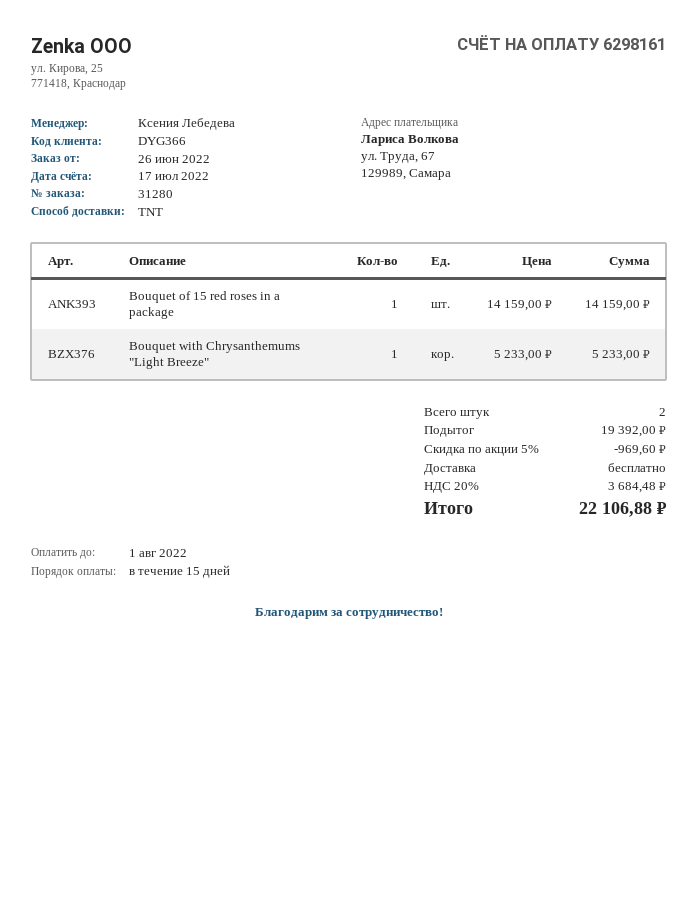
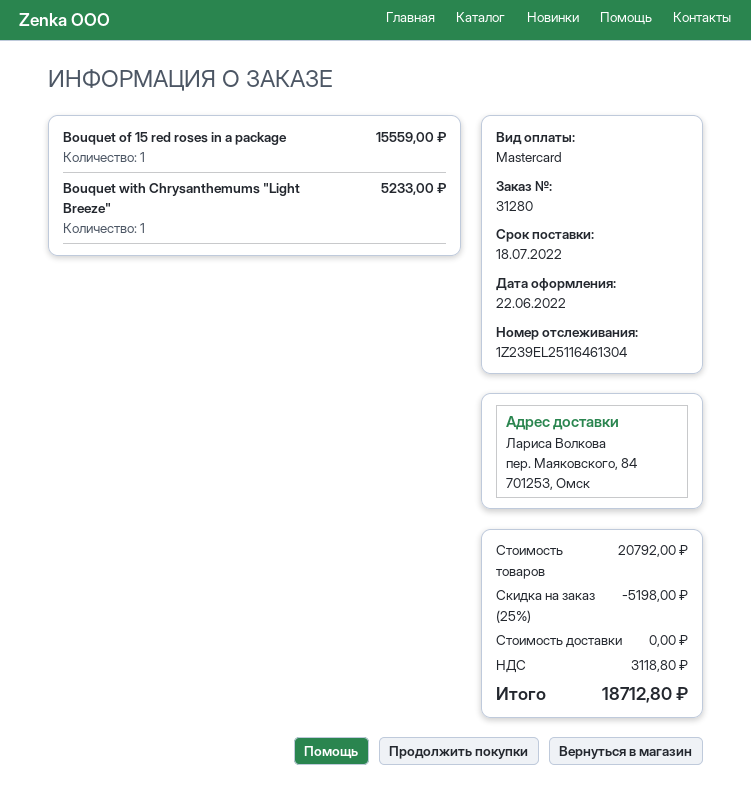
order date: 2022-06-26 -> 2022-06-22
Bouquet of 15 red roses in a package: 1 for 14159.00 -> 1 for 15559.00
subtotal: 19392.00 -> 20792.00
discount: 5% = 969.60 -> 25% = 5198.00
tax: 3684.48 -> 3118.80
total: 22106.88 -> 18712.80

